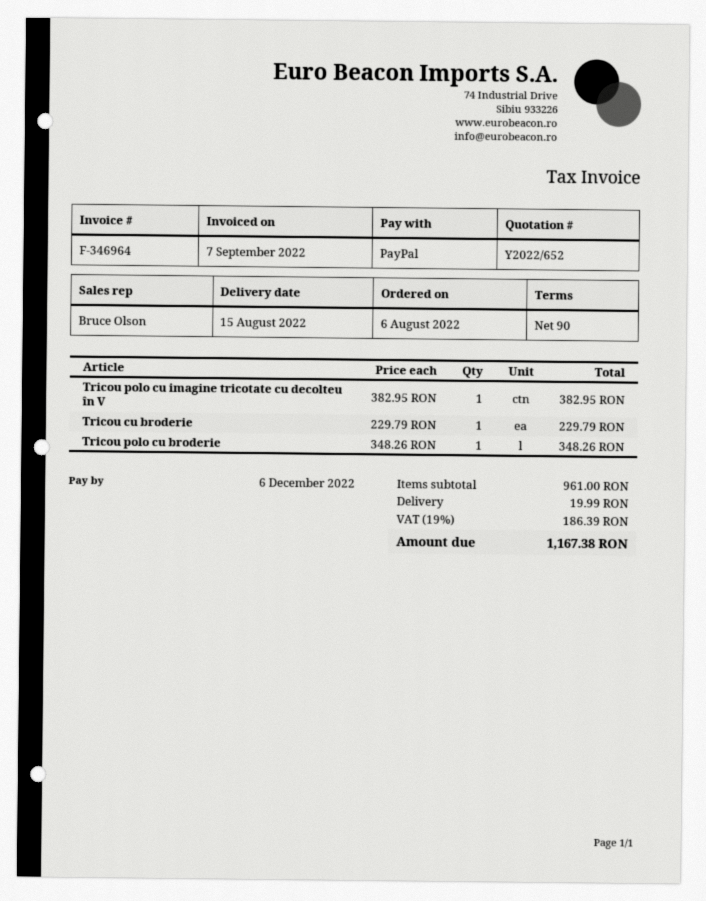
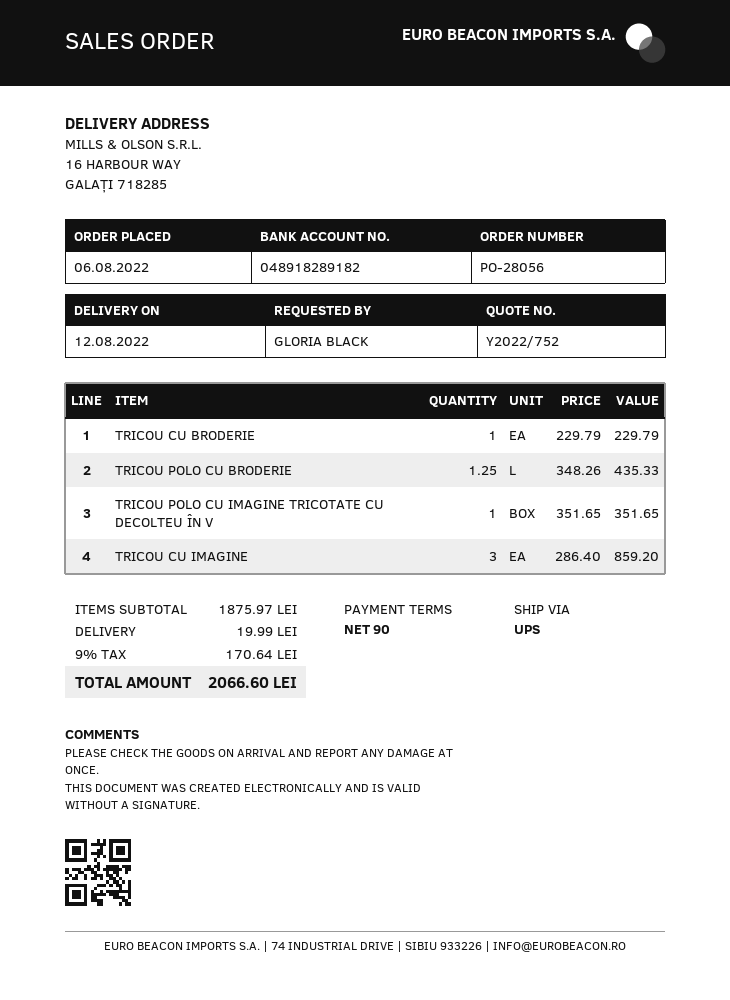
quote number: Y2022/652 -> Y2022/752
delivery date: 2022-08-15 -> 2022-08-12
Tricou polo cu imagine tricotate cu decolteu în V: 1 x 382.95 = 382.95 -> 1 x 351.65 = 351.65
Tricou polo cu broderie: 1 x 348.26 = 348.26 -> 1.25 x 348.26 = 435.33
TRICOU CU IMAGINE: none -> 3 x 286.40 = 859.20
subtotal: 961.00 -> 1875.97
tax: 19% = 186.39 -> 9% = 170.64
total: 1167.38 -> 2066.60

